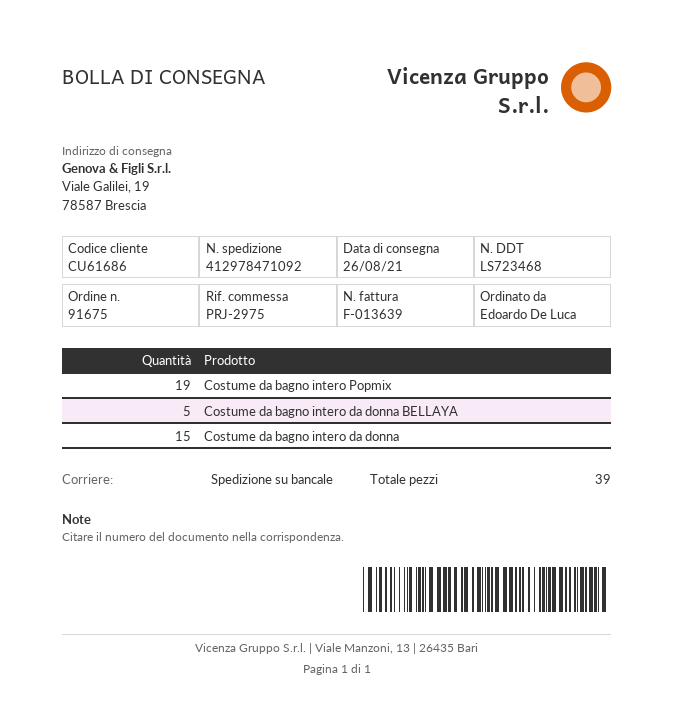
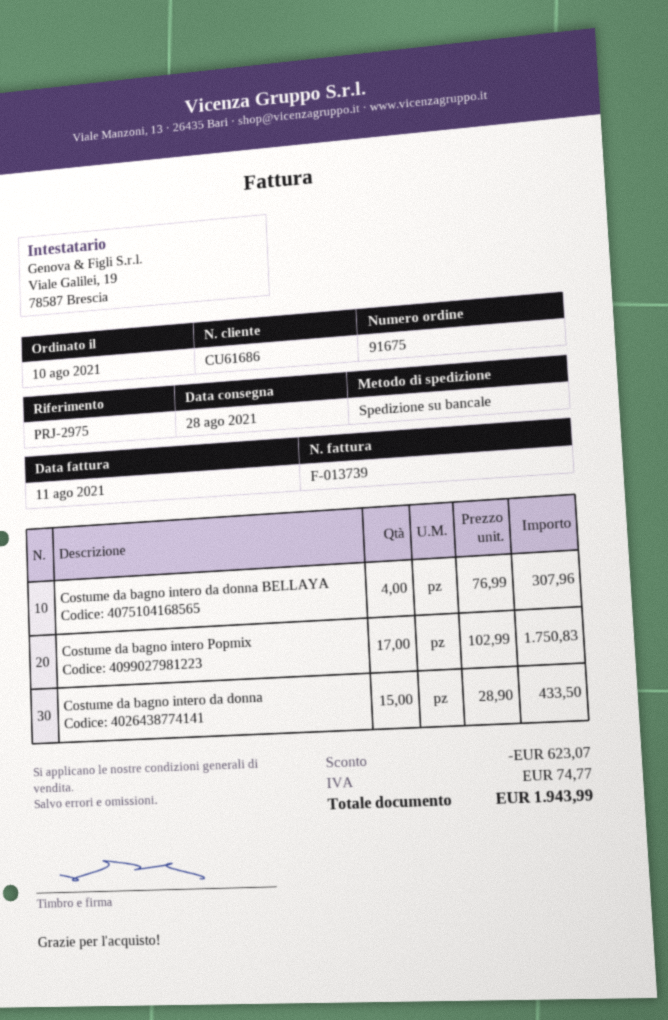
delivery date: 2021-08-26 -> 2021-08-28
invoice number: F-013639 -> F-013739
Costume da bagno intero Popmix: 19 -> 17
Costume da bagno intero da donna BELLAYA: 5 -> 4

